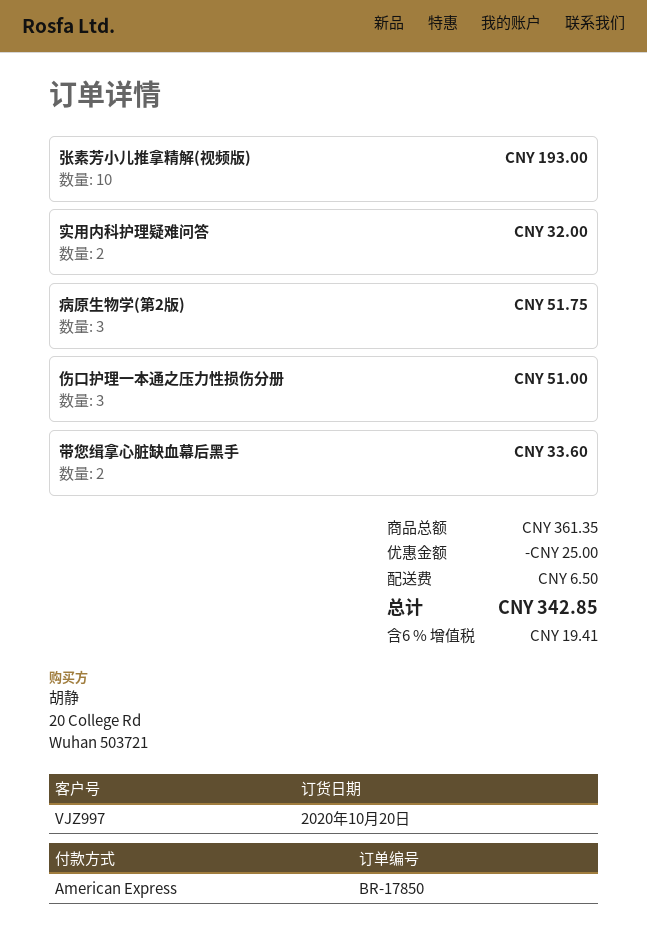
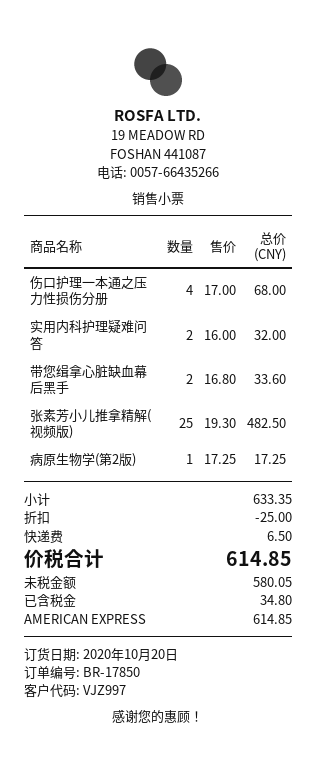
张素芳小儿推拿精解(视频版): 10 for 193.00 -> 25 for 482.50
病原生物学(第2版): 3 for 51.75 -> 1 for 17.25
伤口护理一本通之压力性损伤分册: 3 for 51.00 -> 4 for 68.00
subtotal: 361.35 -> 633.35
tax: 19.41 -> 34.80
total: 342.85 -> 614.85

